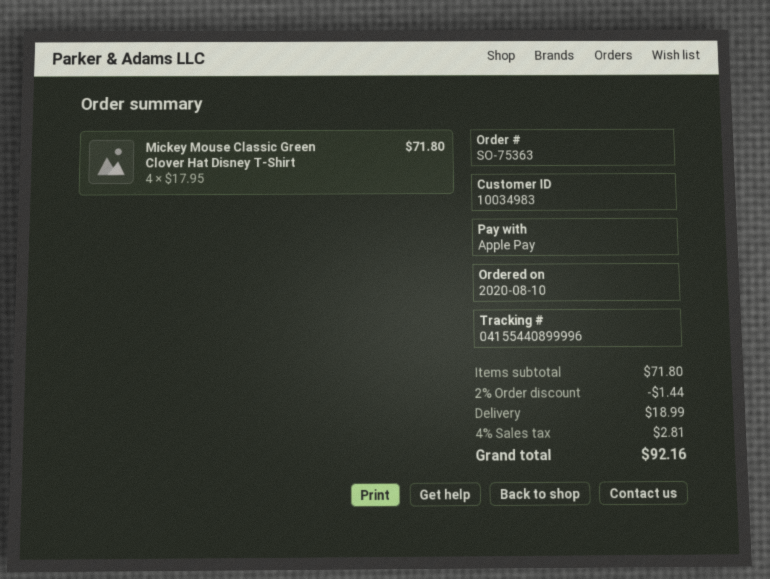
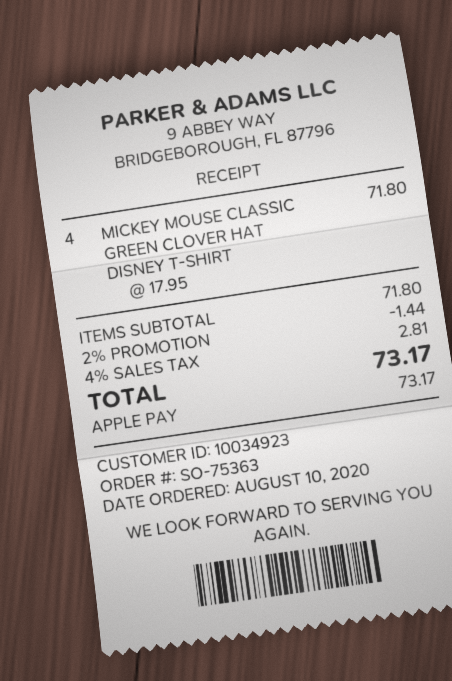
customer number: 10034983 -> 10034923
shipping: 18.99 -> none
total: 92.16 -> 73.17

